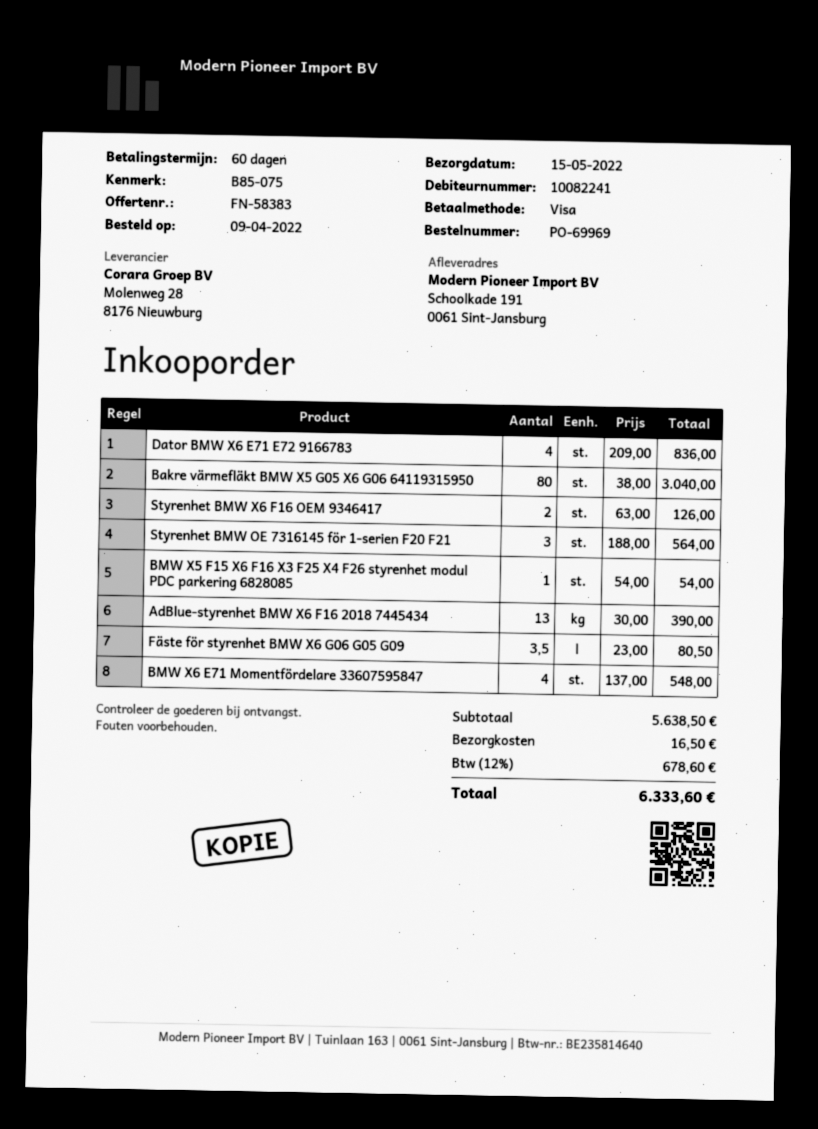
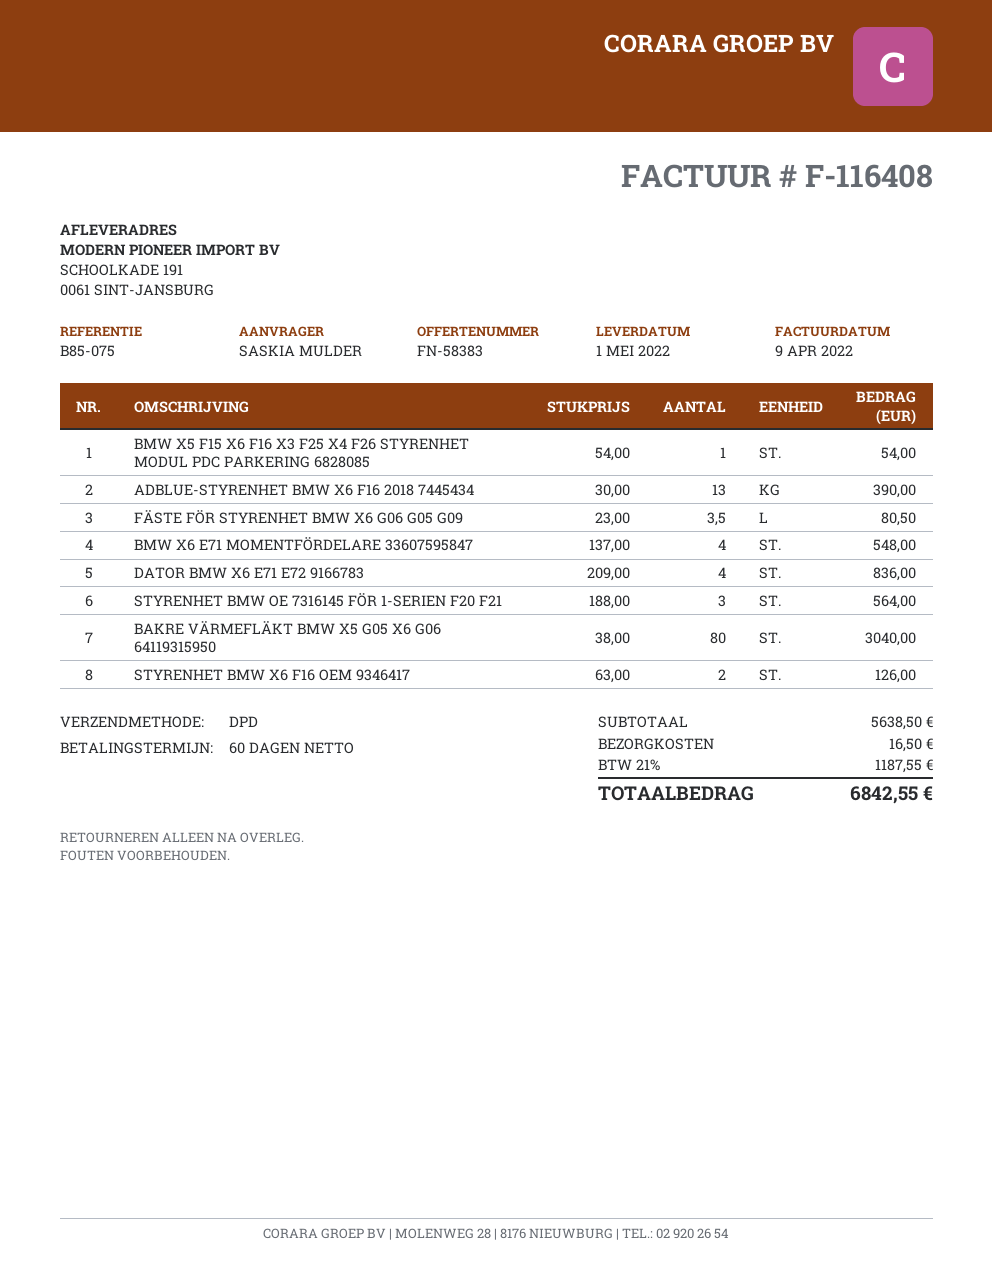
delivery date: 2022-05-15 -> 2022-05-01
tax: 12% = 678.60 -> 21% = 1187.55
total: 6333.60 -> 6842.55

